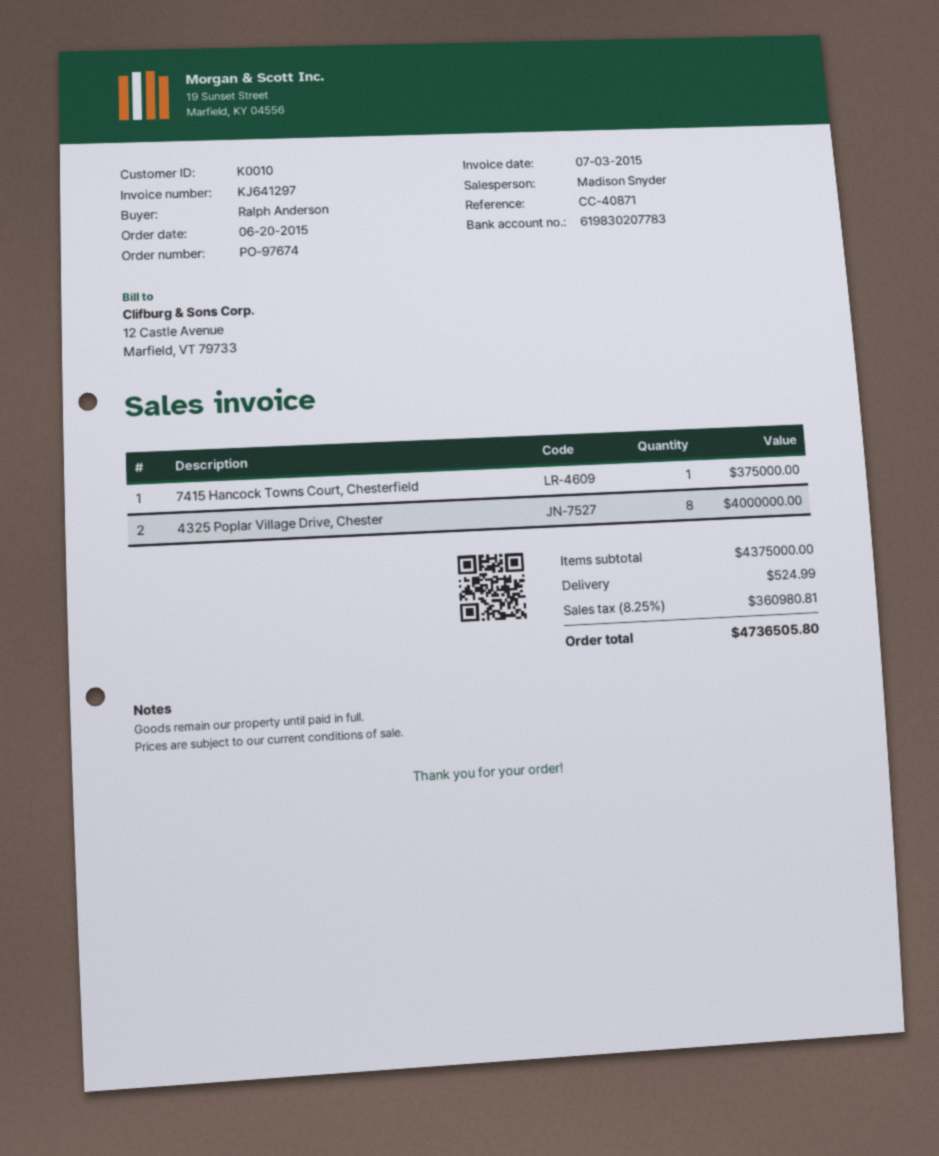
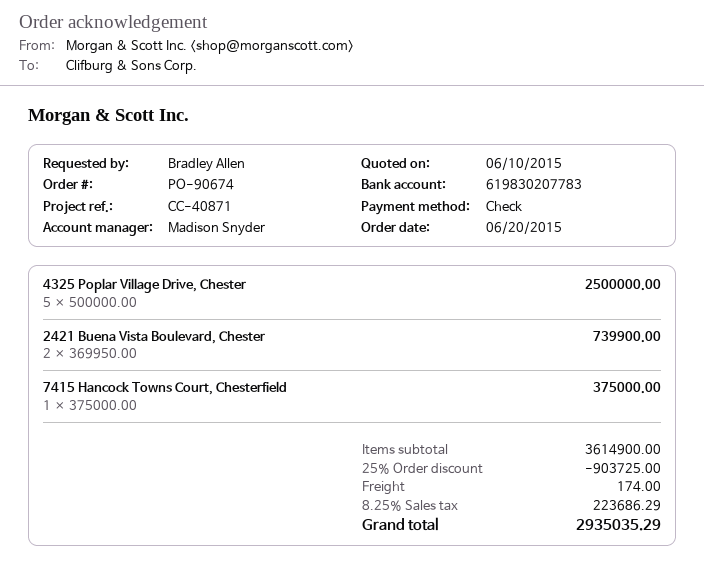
order number: PO-97674 -> PO-90674
ordered by: Ralph Anderson -> Bradley Allen
4325 Poplar Village Drive, Chester: 8 for 4000000.00 -> 5 for 2500000.00
2421 Buena Vista Boulevard, Chester: none -> 2 for 739900.00
subtotal: 4375000.00 -> 3614900.00
discount: none -> 25% = 903725.00
shipping: 524.99 -> 174.00
tax: 8.25% = 360980.81 -> 8.25% = 223686.29
total: 4736505.80 -> 2935035.29

